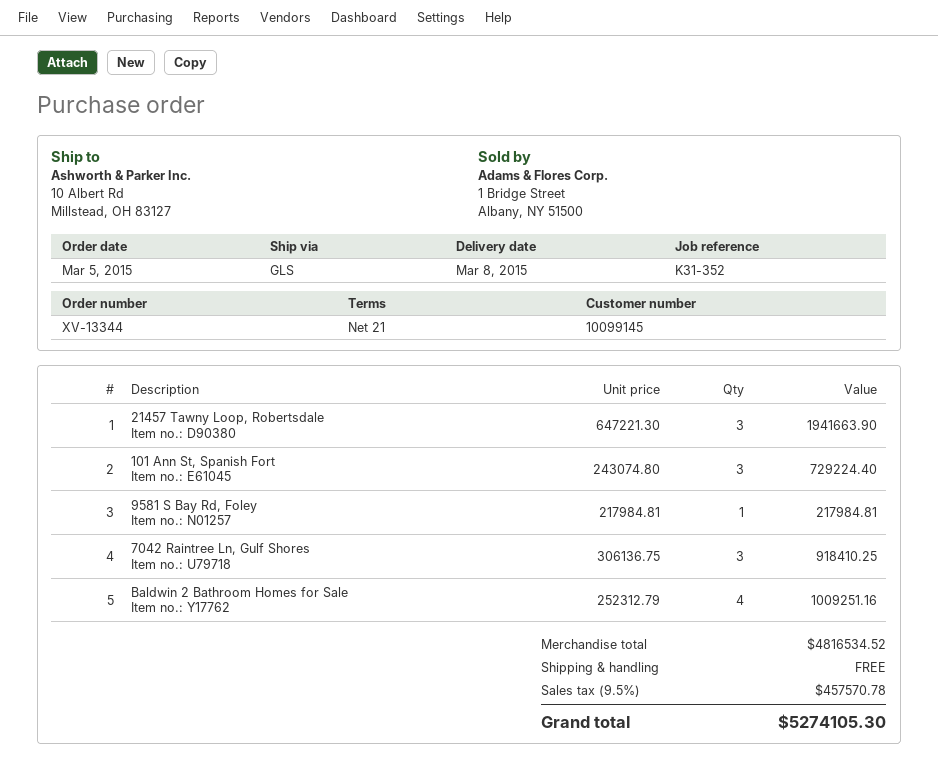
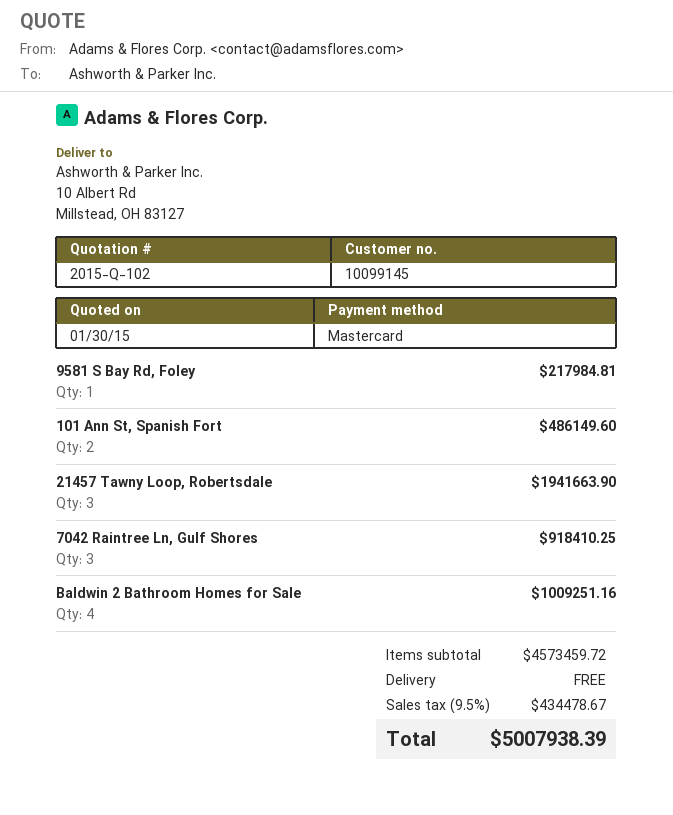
101 Ann St, Spanish Fort: 3 for 729224.40 -> 2 for 486149.60
subtotal: 4816534.52 -> 4573459.72
tax: 9.5% = 457570.78 -> 9.5% = 434478.67
total: 5274105.30 -> 5007938.39

